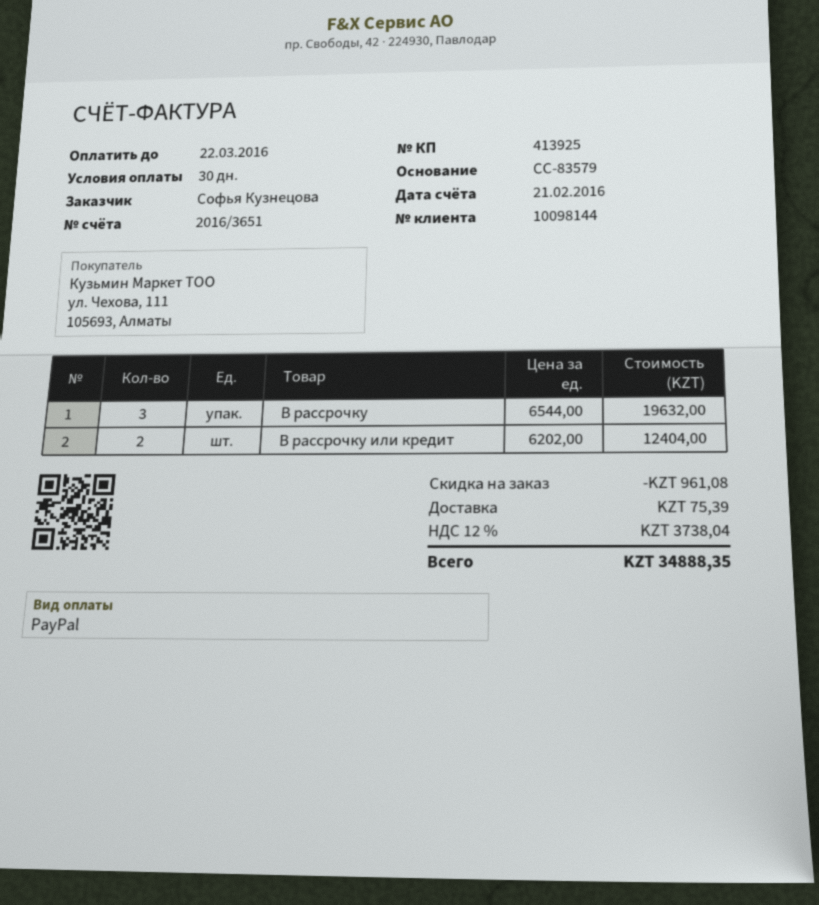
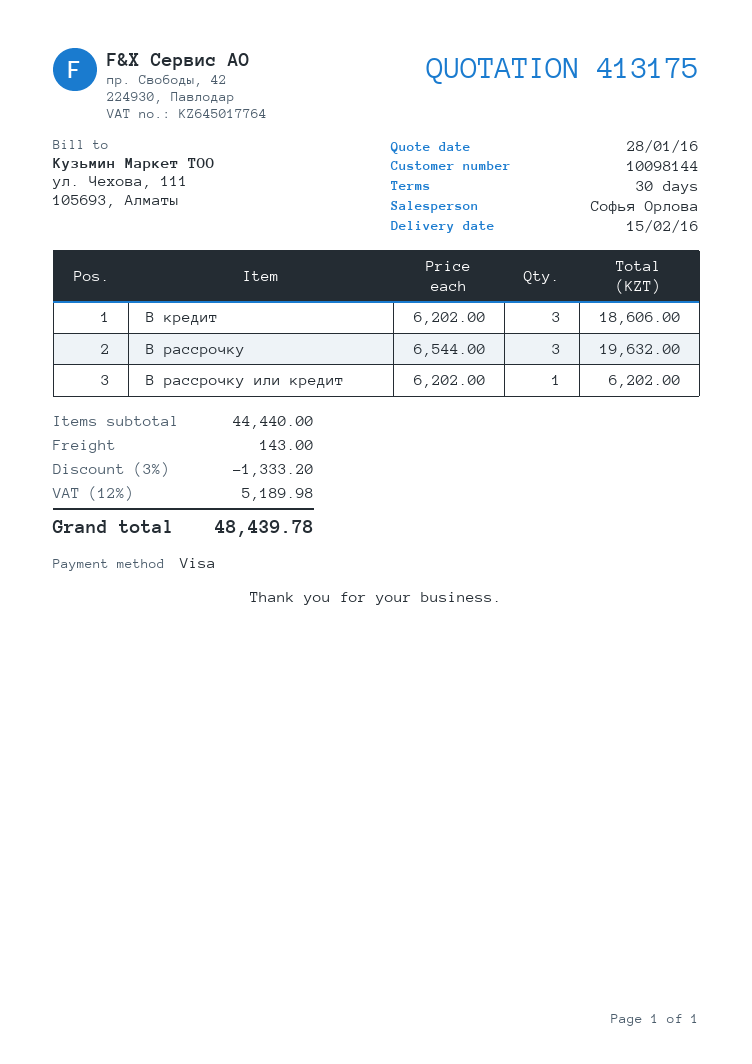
quote number: 413925 -> 413175
payment method: PayPal -> Visa
В рассрочку или кредит: 2 x 6202.00 = 12404.00 -> 1 x 6202.00 = 6202.00
В кредит: none -> 3 x 6202.00 = 18606.00
discount: 961.08 -> 1333.20
shipping: 75.39 -> 143.00
tax: 12% = 3738.04 -> 12% = 5189.98
total: 34888.35 -> 48439.78

